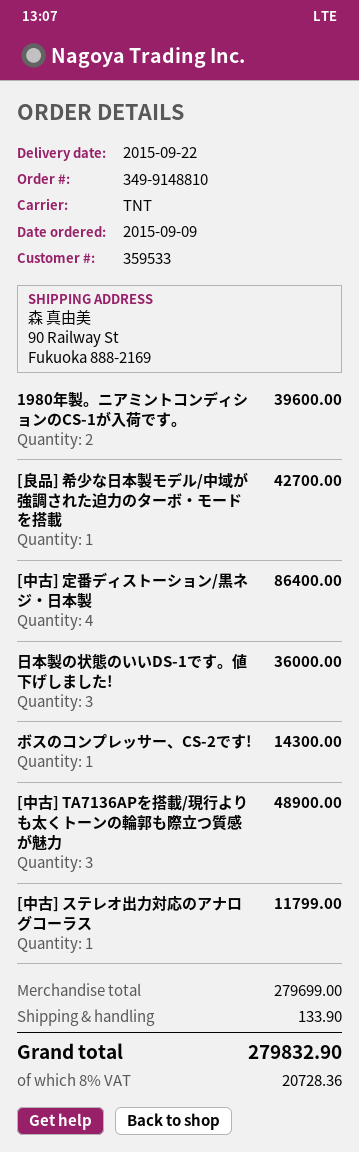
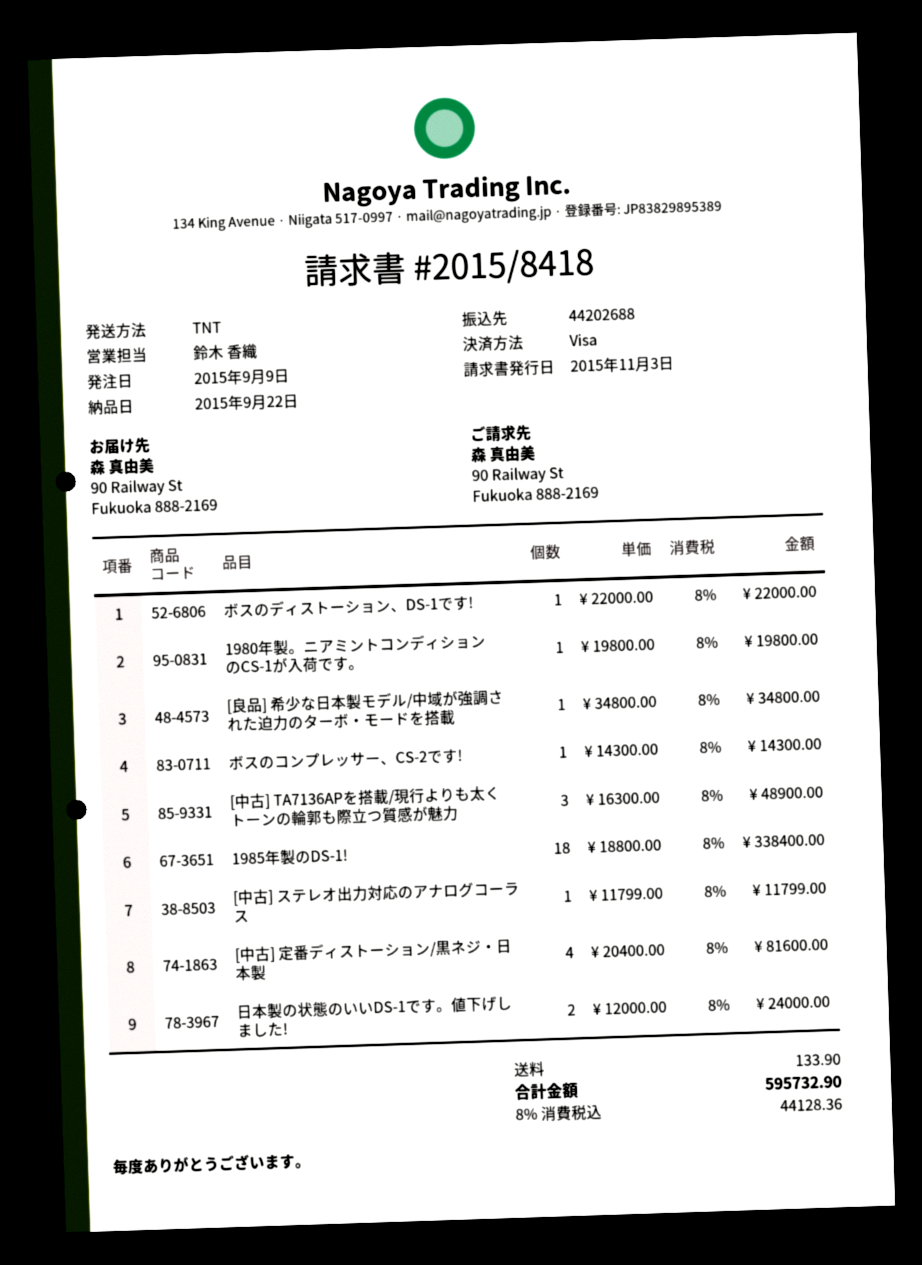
1980年製。ニアミントコンディションのCS-1が入荷です。: 2 for 39600.00 -> 1 for 19800.00
[良品] 希少な日本製モデル/中域が強調された迫力のターボ・モードを搭載: 1 for 42700.00 -> 1 for 34800.00
[中古] 定番ディストーション/黒ネジ・日本製: 4 for 86400.00 -> 4 for 81600.00
日本製の状態のいいDS-1です。値下げしました!: 3 for 36000.00 -> 2 for 24000.00
ボスのディストーション、DS-1です!: none -> 1 for 22000.00
1985年製のDS-1!: none -> 18 for 338400.00
tax: 8% = 20728.36 -> 8% = 44128.36
total: 279832.90 -> 595732.90

